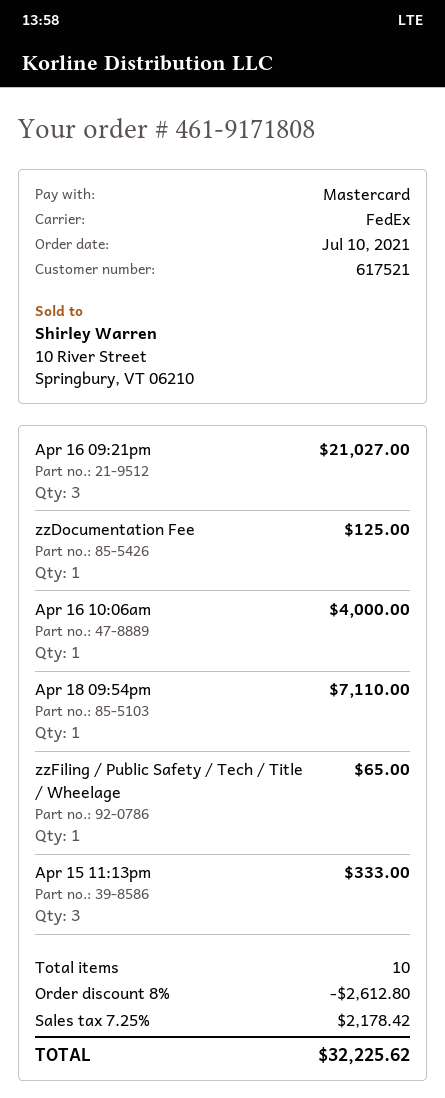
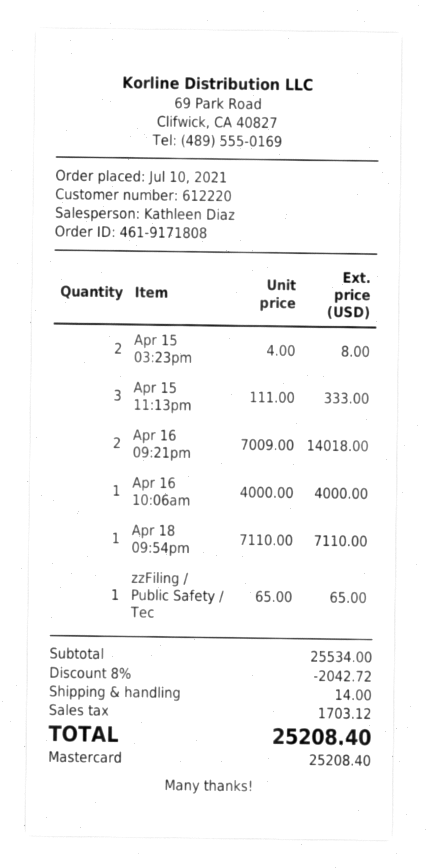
customer number: 617521 -> 612220
Apr 16 09:21pm: 3 for 21027.00 -> 2 for 14018.00
zzDocumentation Fee: 1 for 125.00 -> none
Apr 15 03:23pm: none -> 2 for 8.00
discount: 8% = 2612.80 -> 8% = 2042.72
shipping: none -> 14.00
tax: 2178.42 -> 1703.12
total: 32225.62 -> 25208.40

